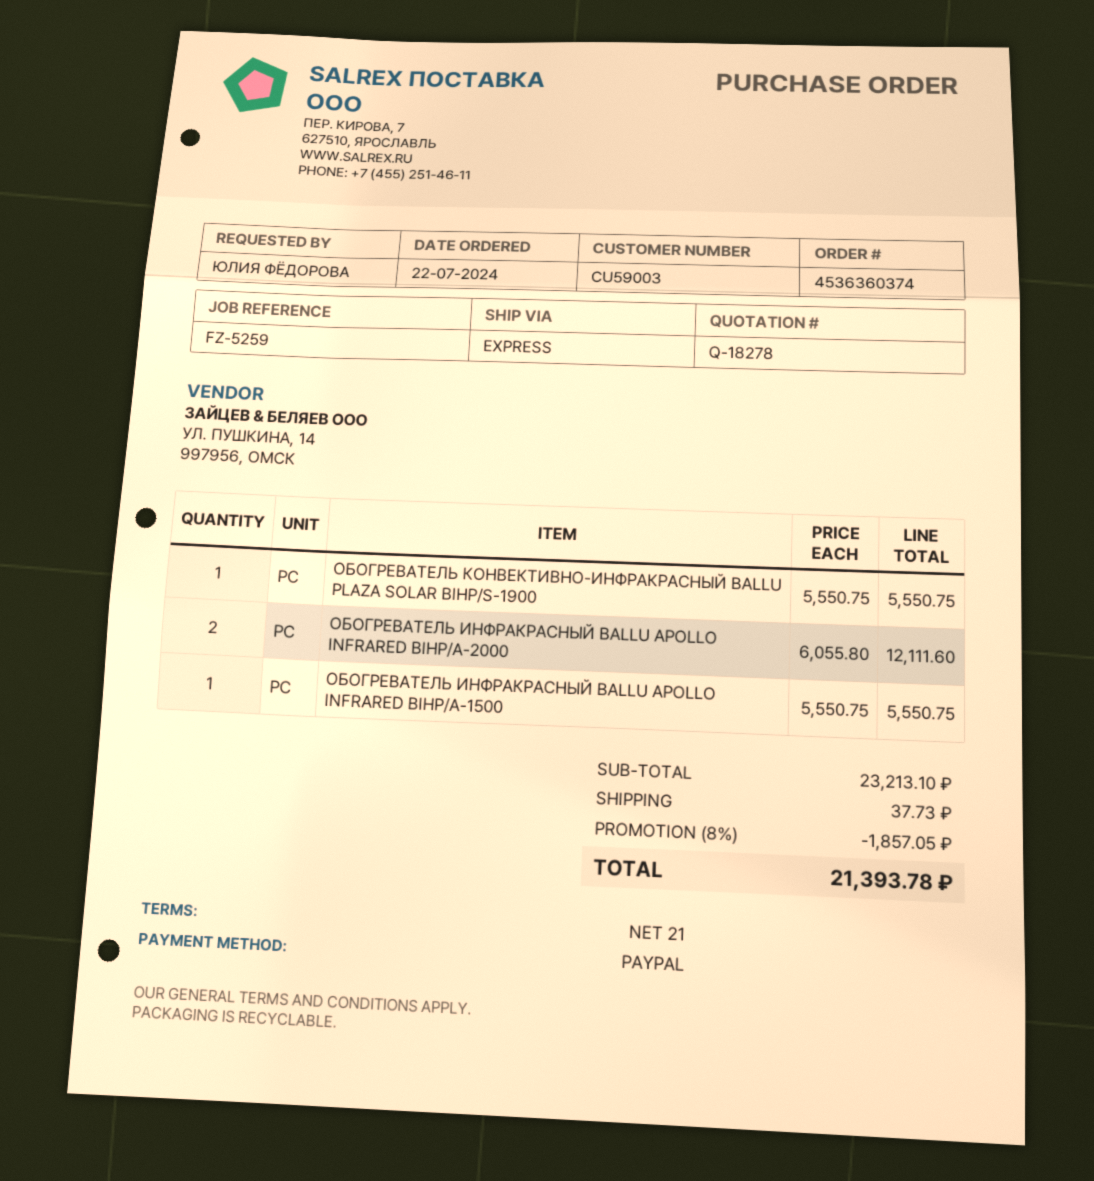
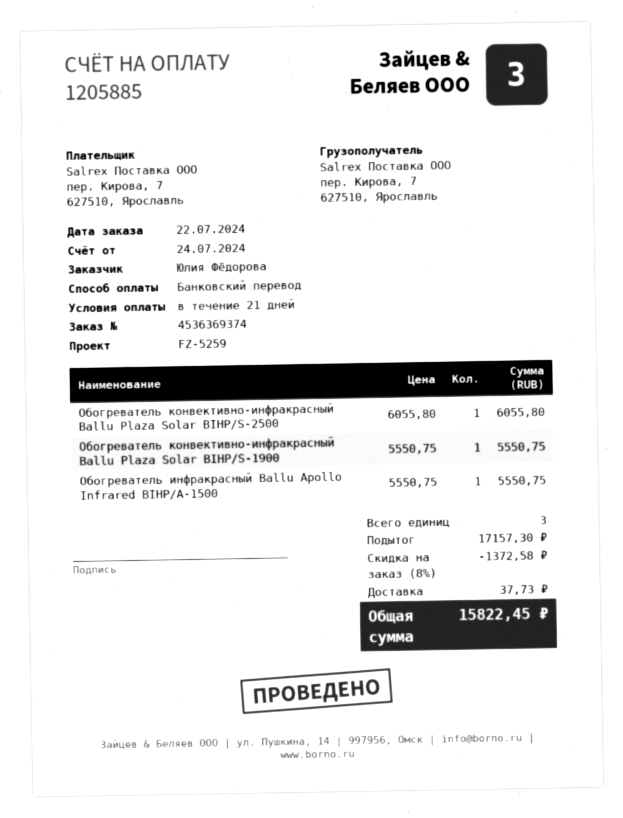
order number: 4536360374 -> 4536369374
payment method: PayPal -> bank transfer
ОБОГРЕВАТЕЛЬ ИНФРАКРАСНЫЙ BALLU APOLLO INFRARED BIHP/A-2000: 2 x 6055.80 = 12111.60 -> none
Обогреватель конвективно-инфракрасный Ballu Plaza Solar BIHP/S-2500: none -> 1 x 6055.80 = 6055.80
subtotal: 23213.10 -> 17157.30
discount: 8% = 1857.05 -> 8% = 1372.58
total: 21393.78 -> 15822.45

